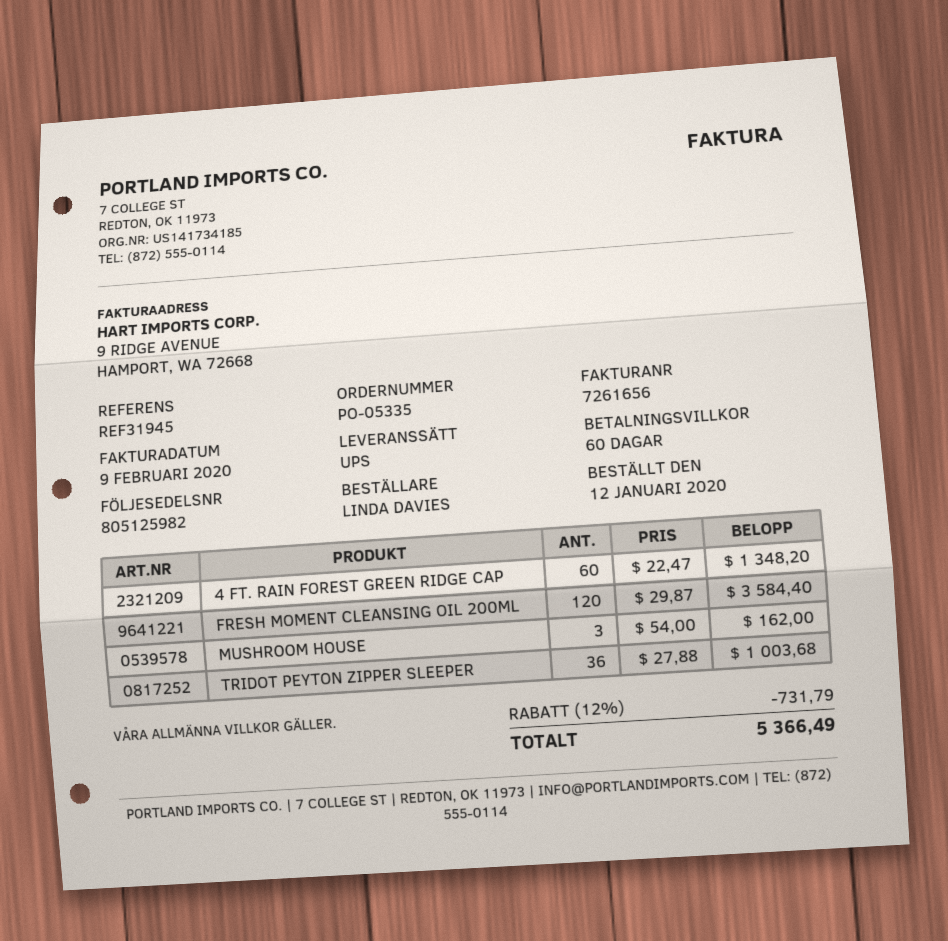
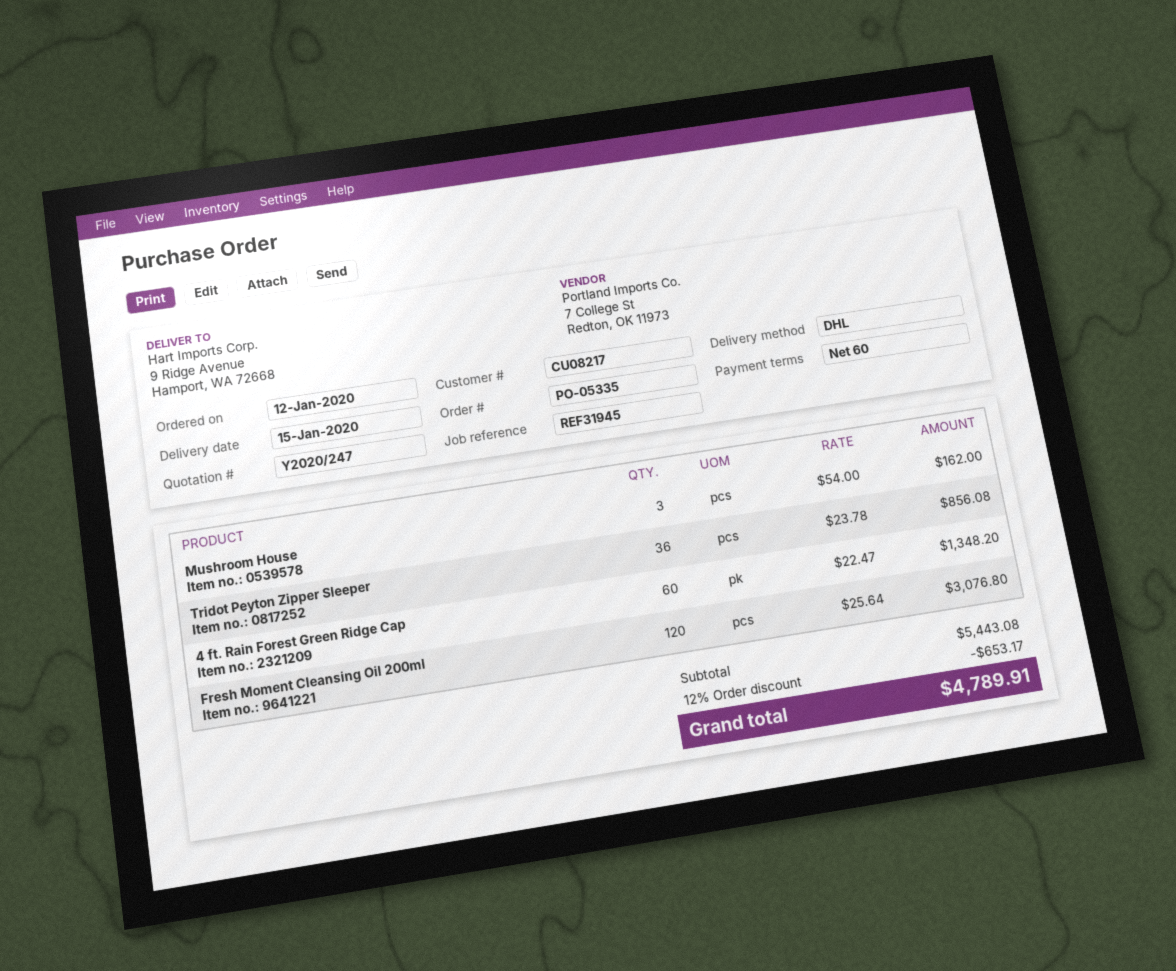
shipping method: UPS -> DHL
FRESH MOMENT CLEANSING OIL 200ML: 120 x 29.87 = 3584.40 -> 120 x 25.64 = 3076.80
TRIDOT PEYTON ZIPPER SLEEPER: 36 x 27.88 = 1003.68 -> 36 x 23.78 = 856.08
discount: 12% = 731.79 -> 12% = 653.17
total: 5366.49 -> 4789.91

